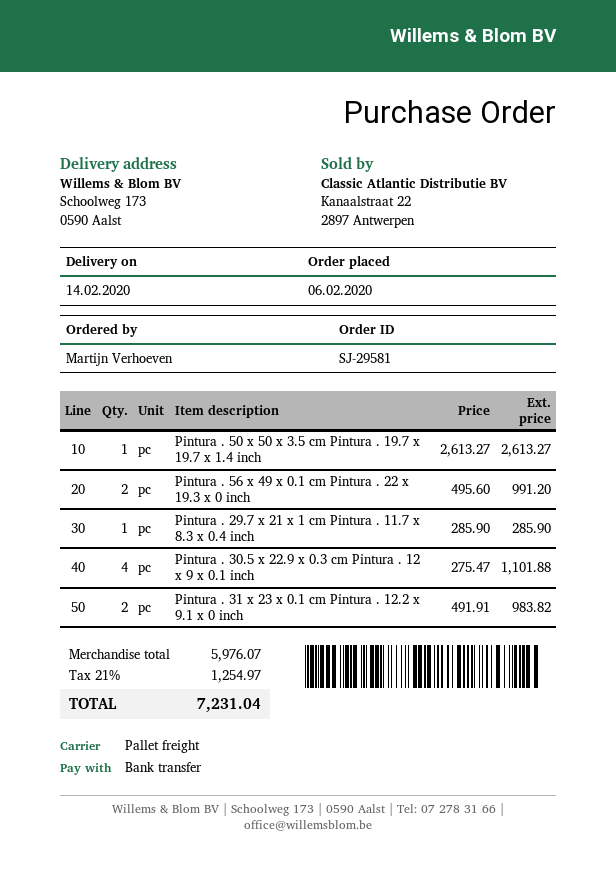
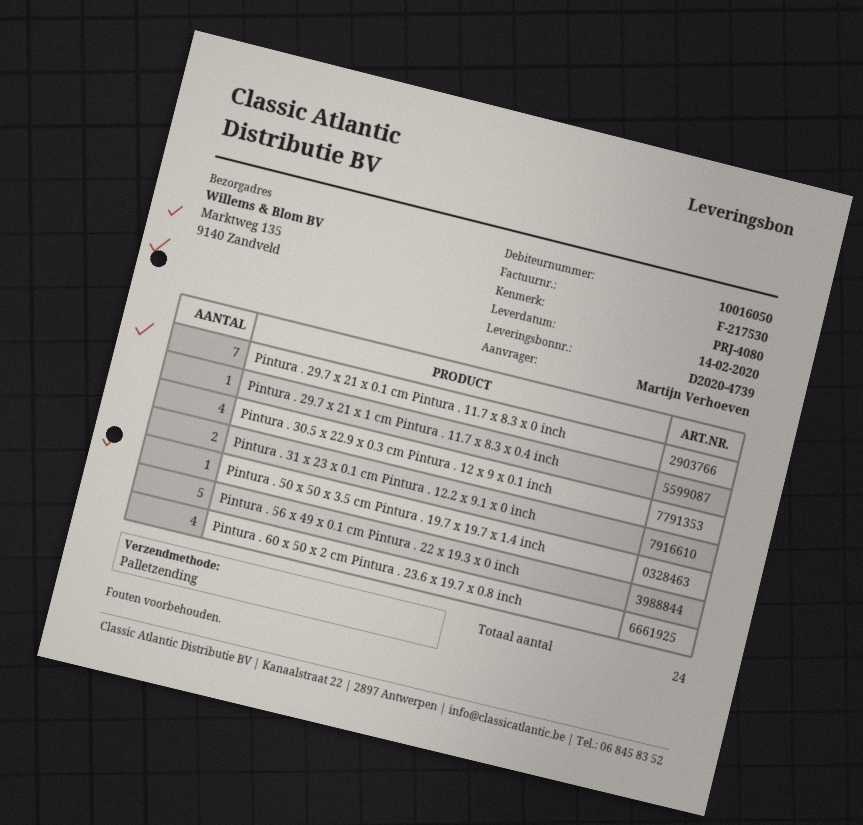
ship to: Schoolweg 173, 0590 Aalst -> Marktweg 135, 9140 Zandveld
Pintura . 56 x 49 x 0.1 cm Pintura . 22 x 19.3 x 0 inch: 2 -> 5
Pintura . 29.7 x 21 x 0.1 cm Pintura . 11.7 x 8.3 x 0 inch: none -> 7
Pintura . 60 x 50 x 2 cm Pintura . 23.6 x 19.7 x 0.8 inch: none -> 4

